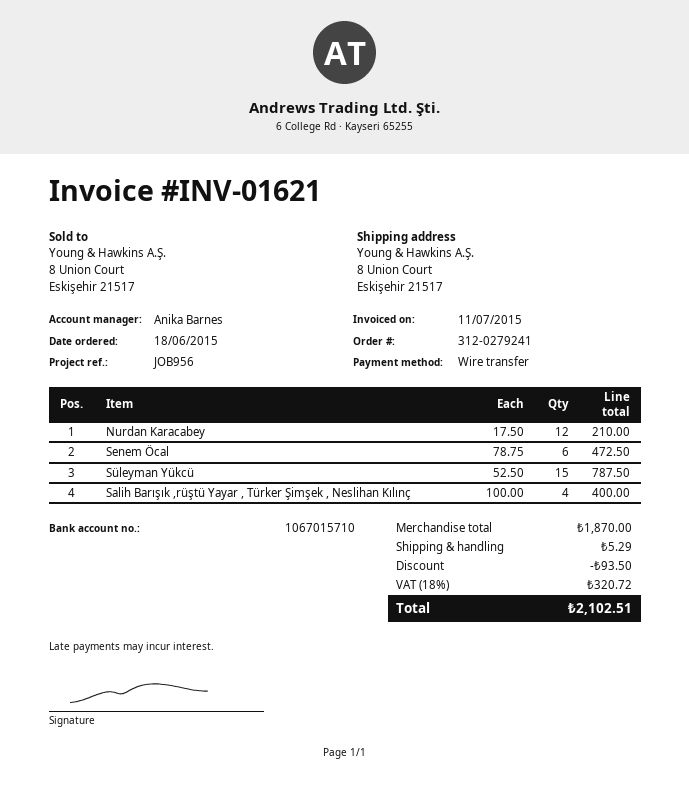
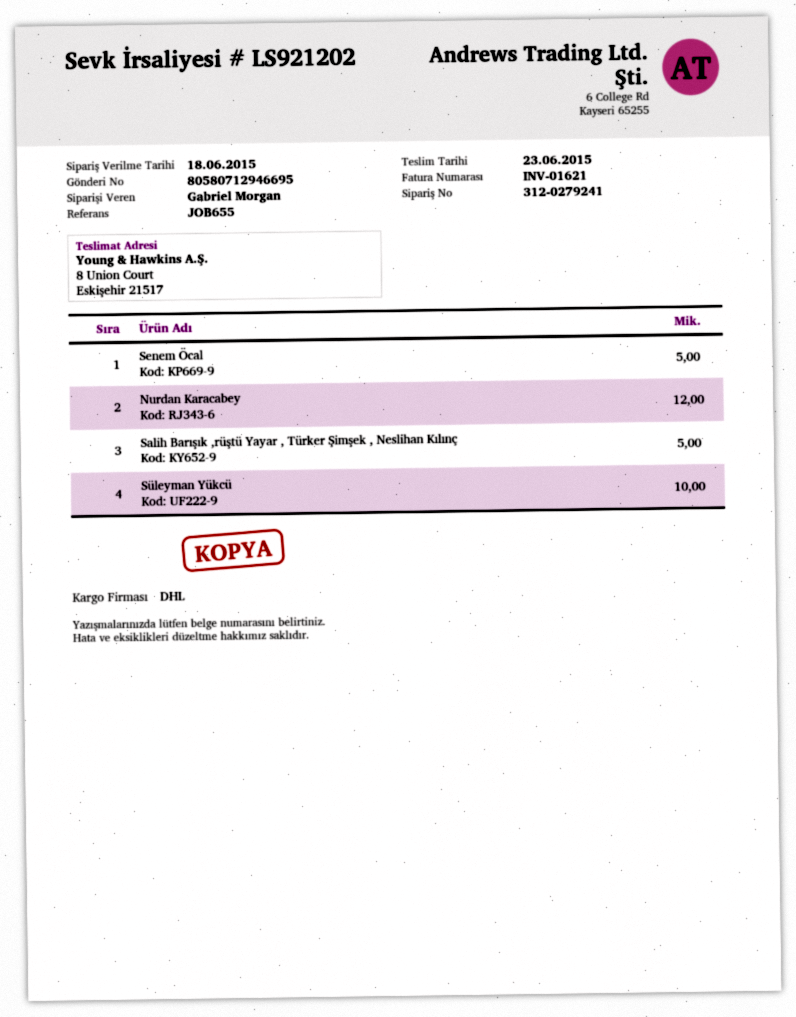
reference: JOB956 -> JOB655
Senem Öcal: 6 -> 5
Süleyman Yükcü: 15 -> 10
Salih Barışık ,rüştü Yayar , Türker Şimşek , Neslihan Kılınç: 4 -> 5

